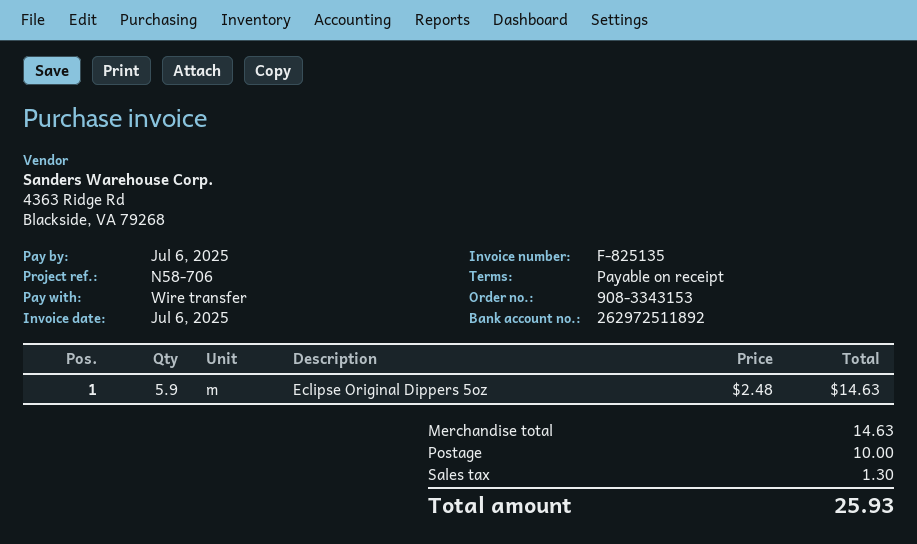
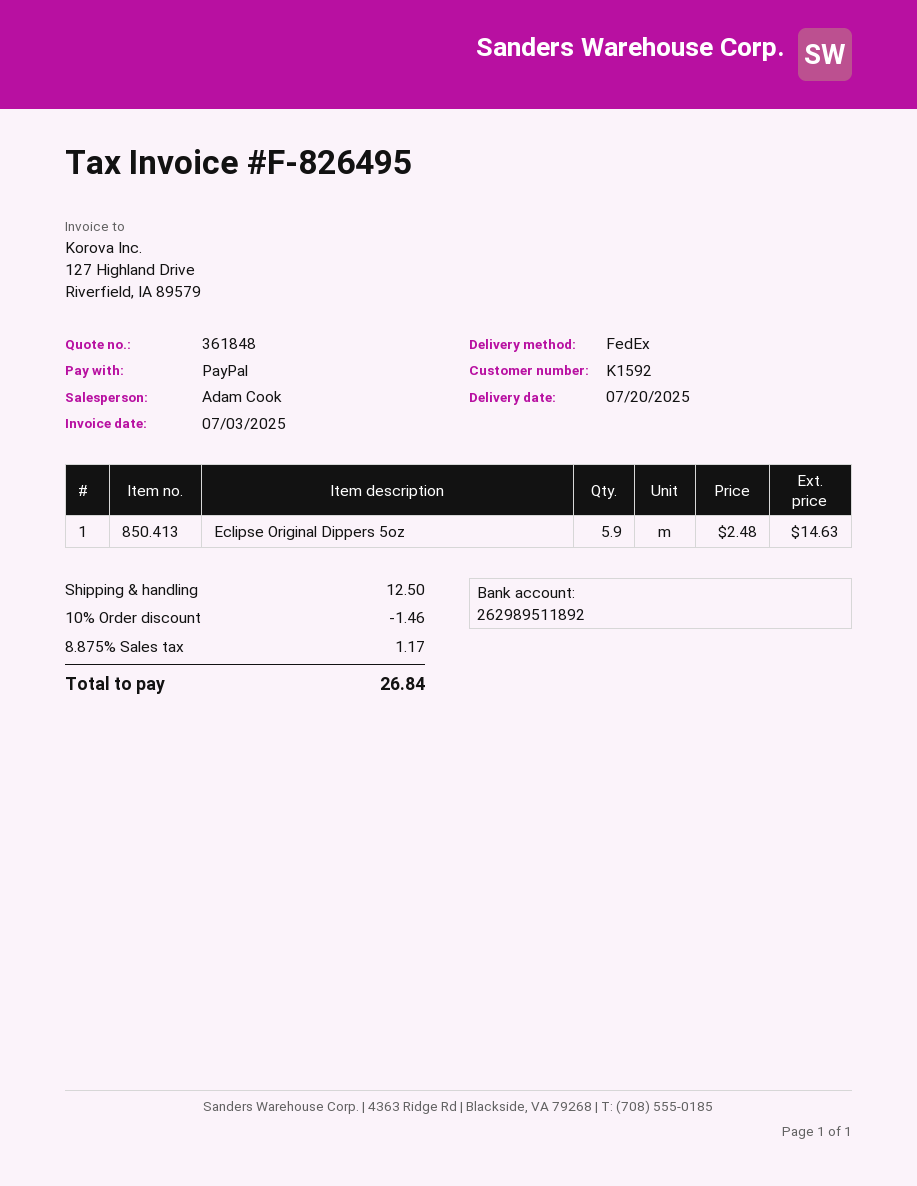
invoice number: F-825135 -> F-826495
invoice date: 2025-07-06 -> 2025-07-03
payment method: bank transfer -> PayPal
bank account: 262972511892 -> 262989511892
discount: none -> 10% = 1.46
shipping: 10.00 -> 12.50
tax: 1.30 -> 1.17
total: 25.93 -> 26.84

